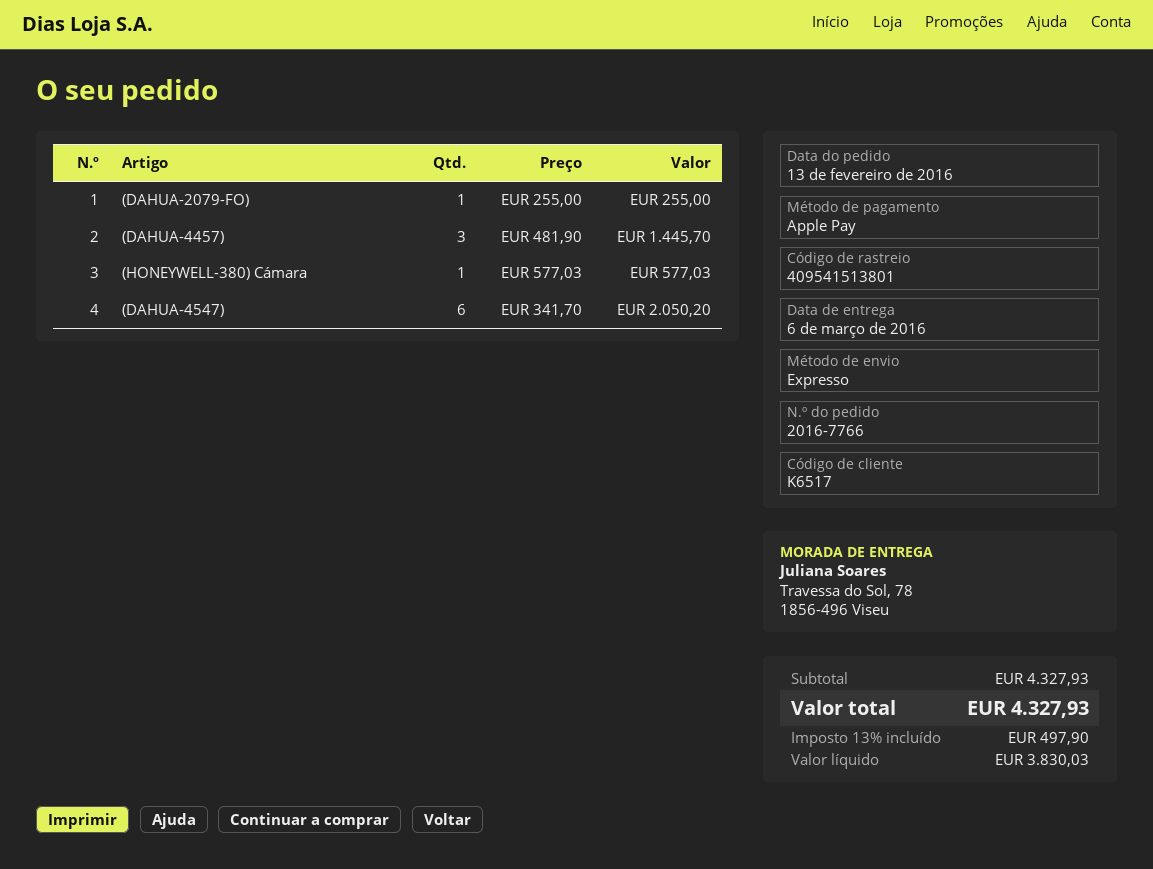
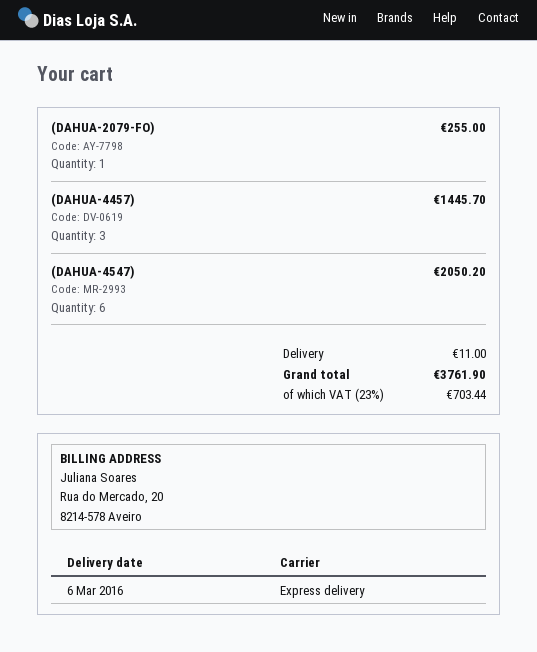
(HONEYWELL-380) Cámara: 1 for 577.03 -> none
shipping: none -> 11.00
tax: 13% = 497.90 -> 23% = 703.44
total: 4327.93 -> 3761.90

